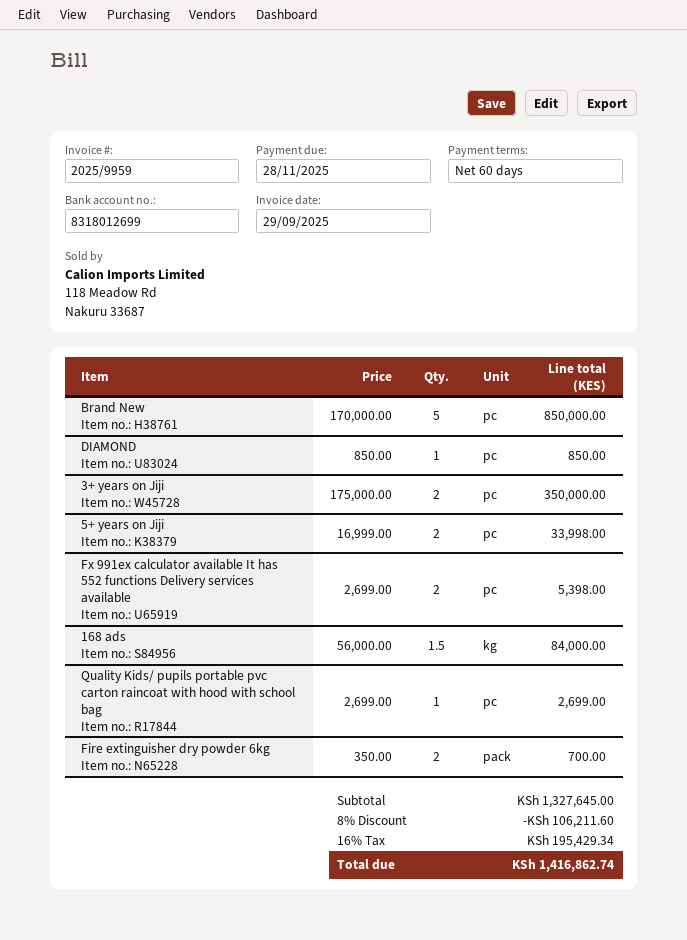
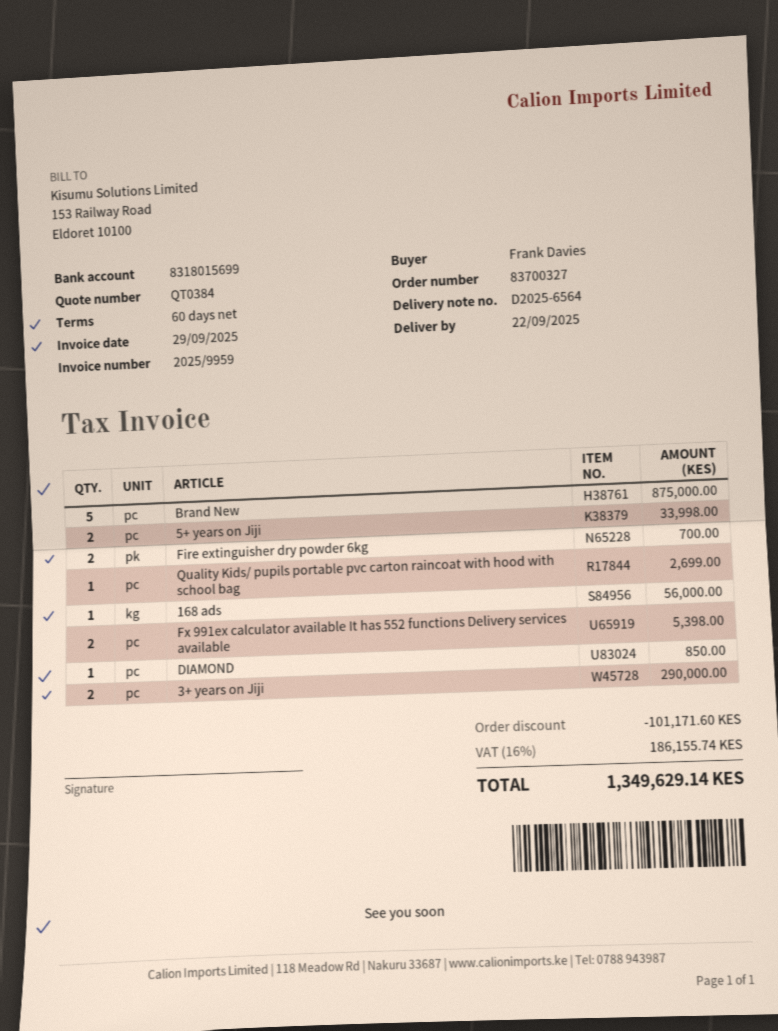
bank account: 8318012699 -> 8318015699
Brand New: 5 for 850000.00 -> 5 for 875000.00
3+ years on Jiji: 2 for 350000.00 -> 2 for 290000.00
168 ads: 1.5 for 84000.00 -> 1 for 56000.00
discount: 106211.60 -> 101171.60
tax: 16% = 195429.34 -> 16% = 186155.74
total: 1416862.74 -> 1349629.14

